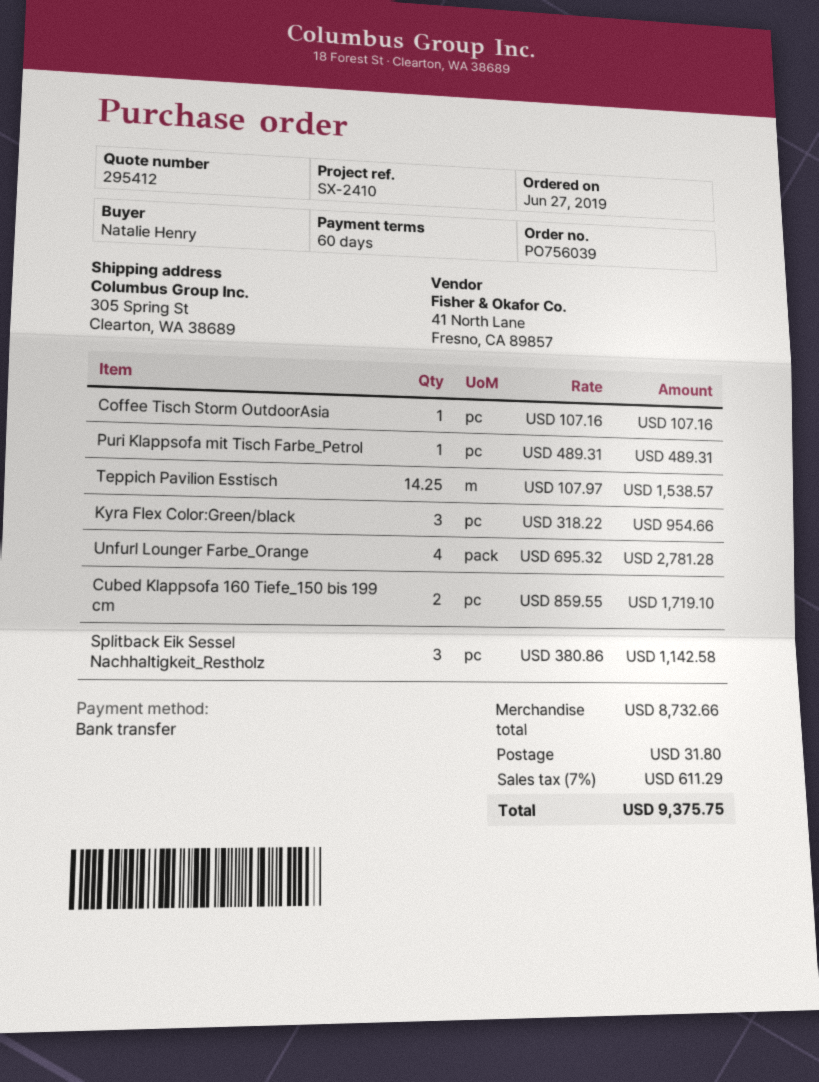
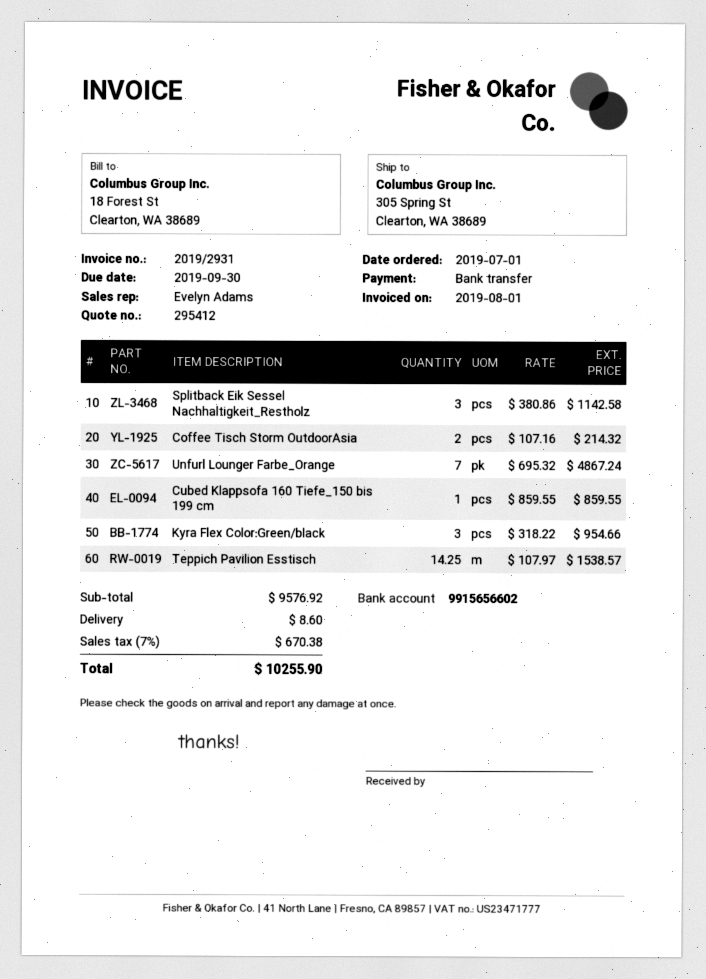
order date: 2019-06-27 -> 2019-07-01
Coffee Tisch Storm OutdoorAsia: 1 x 107.16 = 107.16 -> 2 x 107.16 = 214.32
Puri Klappsofa mit Tisch Farbe_Petrol: 1 x 489.31 = 489.31 -> none
Unfurl Lounger Farbe_Orange: 4 x 695.32 = 2781.28 -> 7 x 695.32 = 4867.24
Cubed Klappsofa 160 Tiefe_150 bis 199 cm: 2 x 859.55 = 1719.10 -> 1 x 859.55 = 859.55
subtotal: 8732.66 -> 9576.92
shipping: 31.80 -> 8.60
tax: 7% = 611.29 -> 7% = 670.38
total: 9375.75 -> 10255.90

